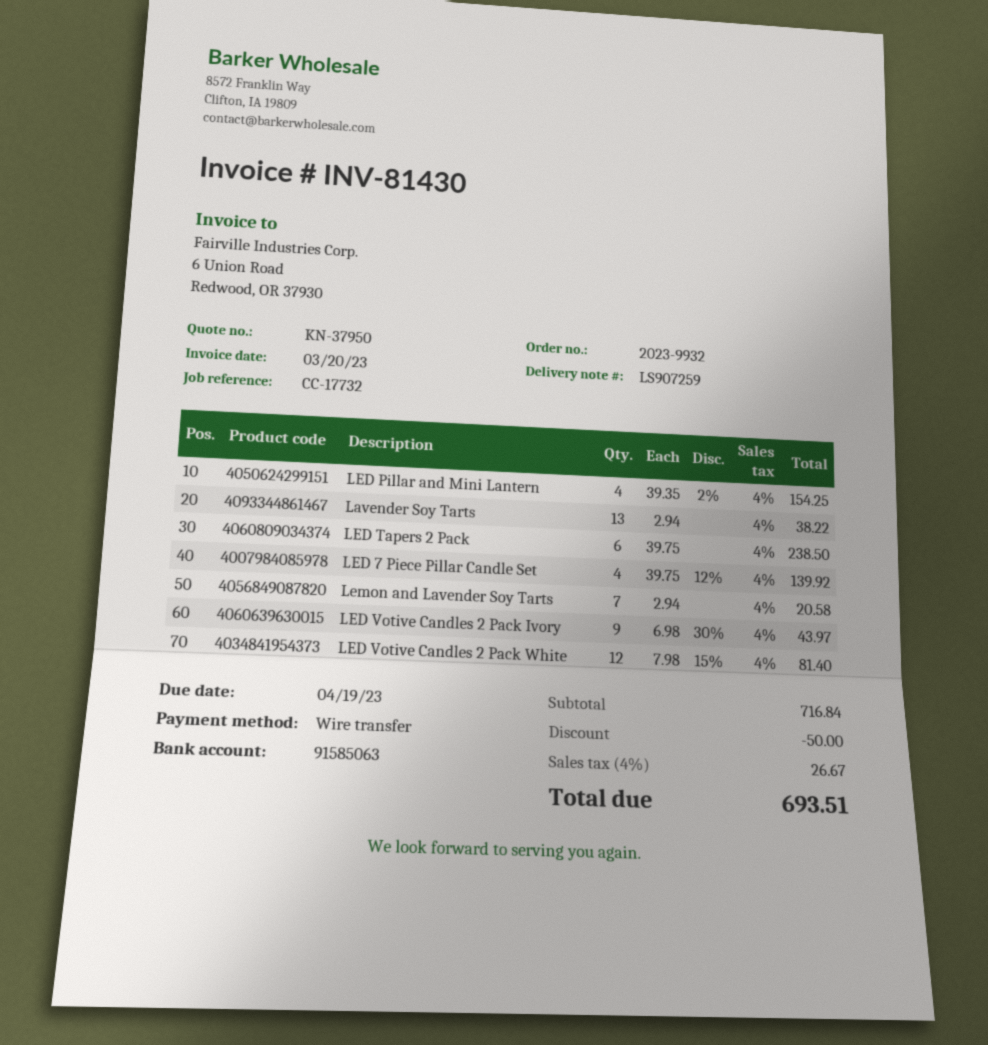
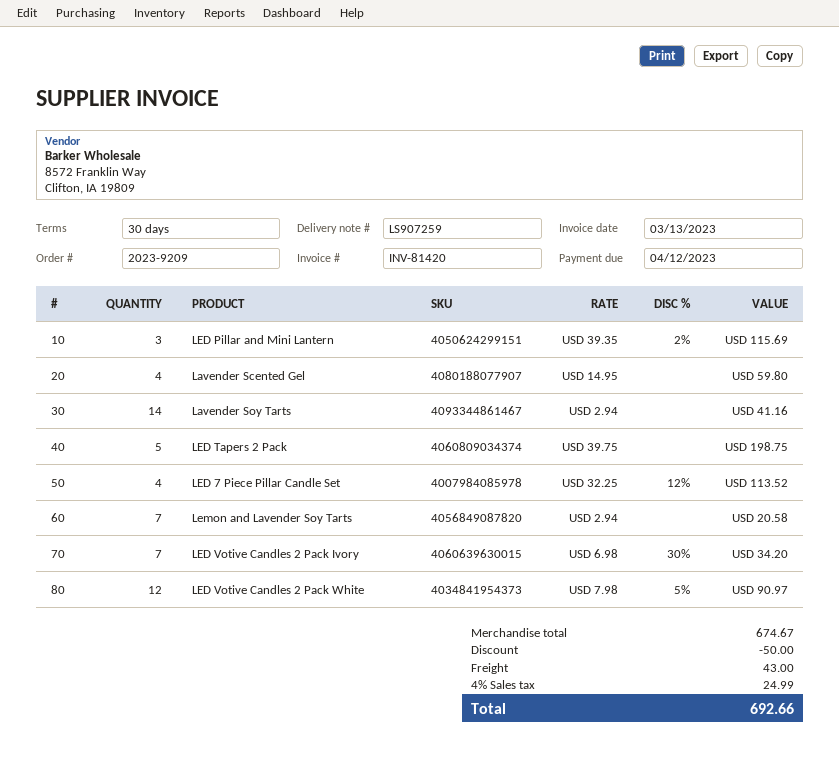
order number: 2023-9932 -> 2023-9209
invoice number: INV-81430 -> INV-81420
invoice date: 2023-03-20 -> 2023-03-13
due date: 2023-04-19 -> 2023-04-12
LED Pillar and Mini Lantern: 4 x 39.35 - 2% = 154.25 -> 3 x 39.35 - 2% = 115.69
Lavender Soy Tarts: 13 x 2.94 = 38.22 -> 14 x 2.94 = 41.16
LED Tapers 2 Pack: 6 x 39.75 = 238.50 -> 5 x 39.75 = 198.75
LED 7 Piece Pillar Candle Set: 4 x 39.75 - 12% = 139.92 -> 4 x 32.25 - 12% = 113.52
LED Votive Candles 2 Pack Ivory: 9 x 6.98 - 30% = 43.97 -> 7 x 6.98 - 30% = 34.20
LED Votive Candles 2 Pack White: 12 x 7.98 - 15% = 81.40 -> 12 x 7.98 - 5% = 90.97
Lavender Scented Gel: none -> 4 x 14.95 = 59.80
subtotal: 716.84 -> 674.67
shipping: none -> 43.00
tax: 4% = 26.67 -> 4% = 24.99
total: 693.51 -> 692.66

